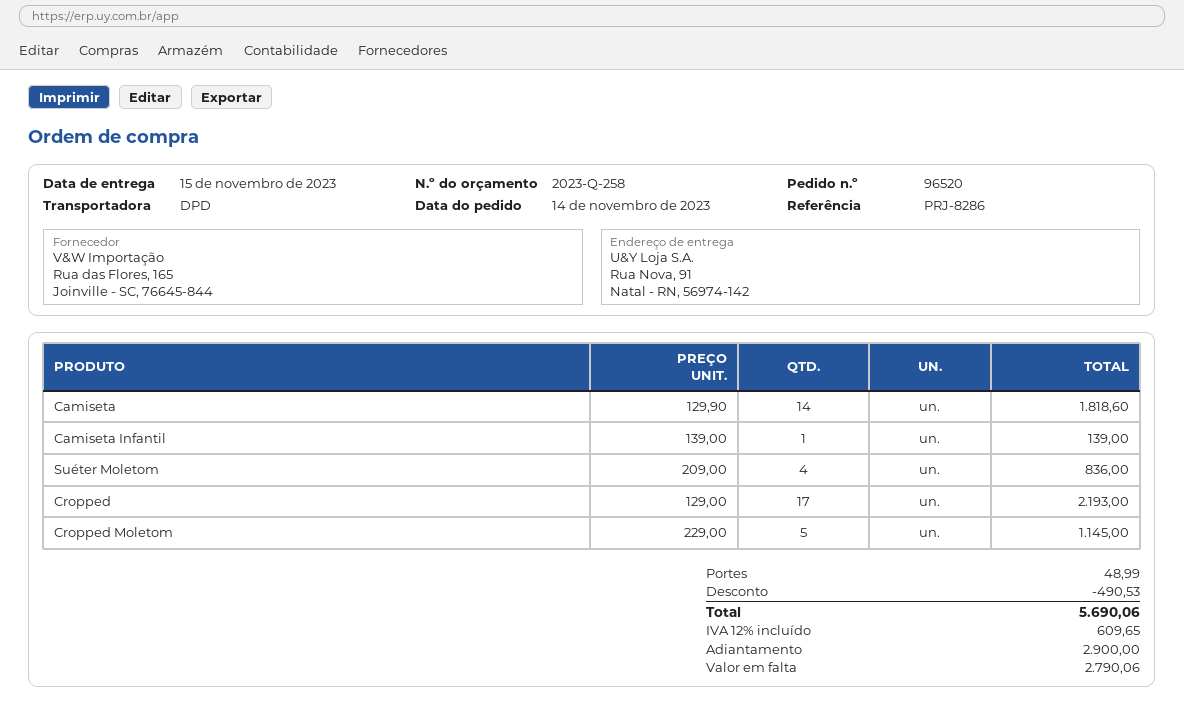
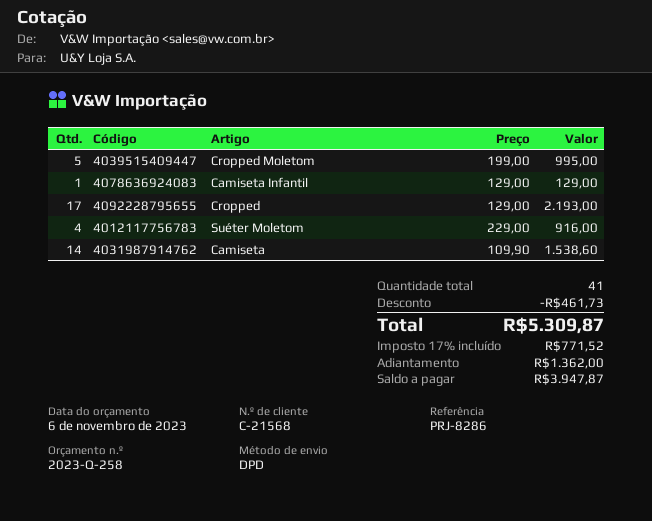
Camiseta: 14 x 129.90 = 1818.60 -> 14 x 109.90 = 1538.60
Camiseta Infantil: 1 x 139.00 = 139.00 -> 1 x 129.00 = 129.00
Suéter Moletom: 4 x 209.00 = 836.00 -> 4 x 229.00 = 916.00
Cropped Moletom: 5 x 229.00 = 1145.00 -> 5 x 199.00 = 995.00
discount: 490.53 -> 461.73
shipping: 48.99 -> none
tax: 12% = 609.65 -> 17% = 771.52
total: 5690.06 -> 5309.87
deposit: 2900.00 -> 1362.00
balance: 2790.06 -> 3947.87

